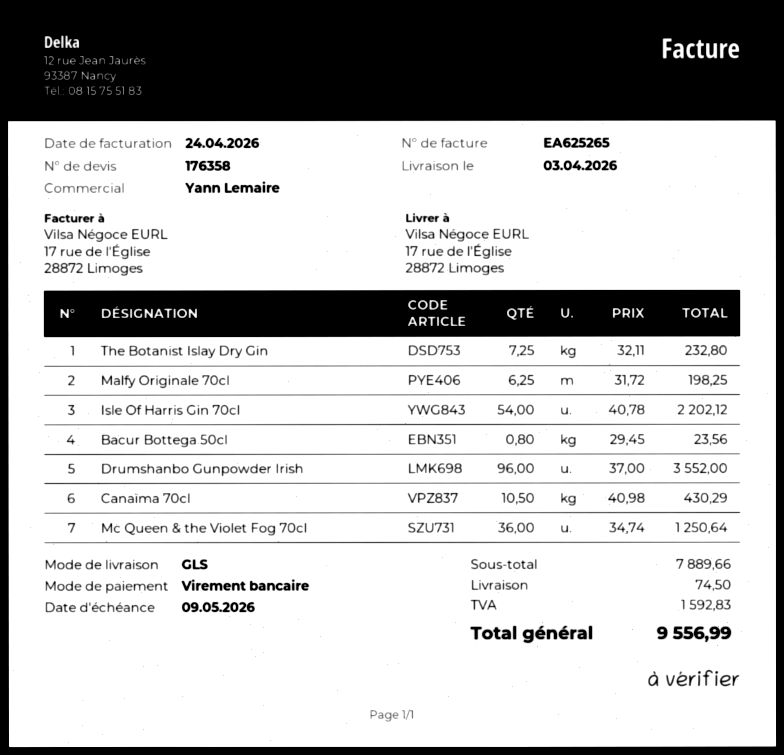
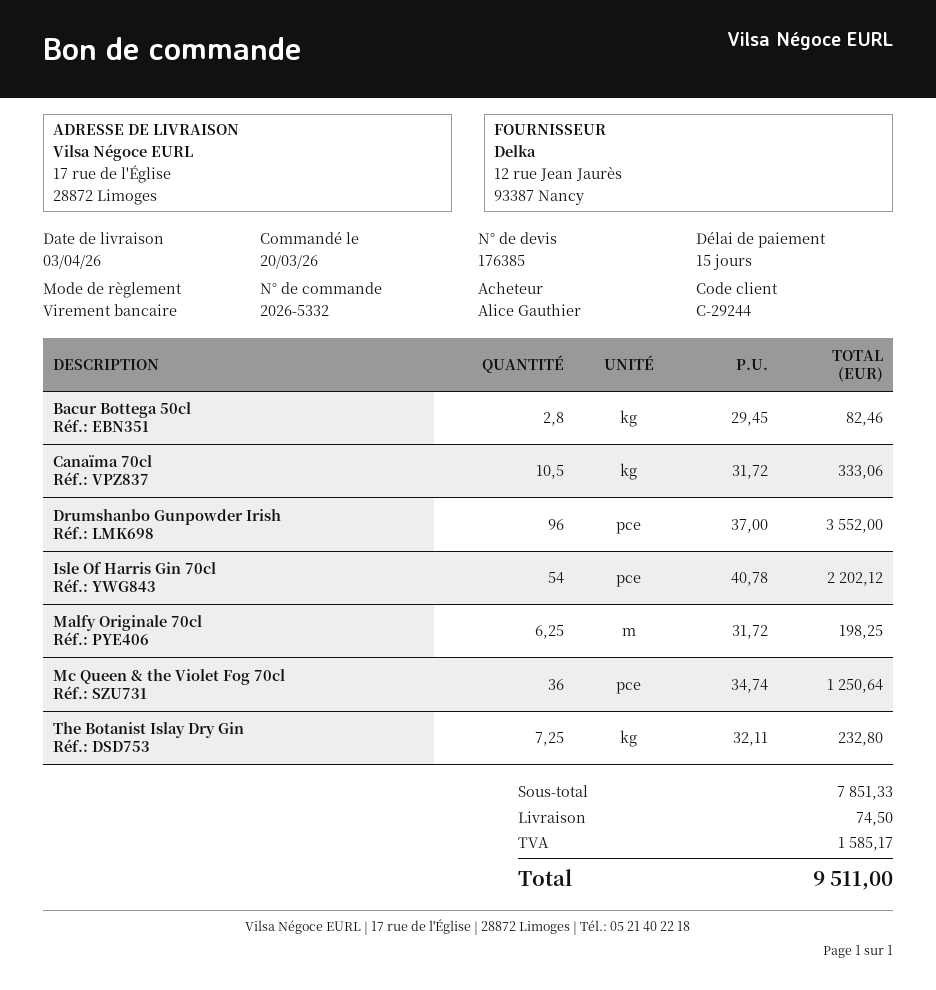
quote number: 176358 -> 176385
Bacur Bottega 50cl: 0.8 x 29.45 = 23.56 -> 2.8 x 29.45 = 82.46
Canaïma 70cl: 10.5 x 40.98 = 430.29 -> 10.5 x 31.72 = 333.06
subtotal: 7889.66 -> 7851.33
tax: 1592.83 -> 1585.17
total: 9556.99 -> 9511.00

